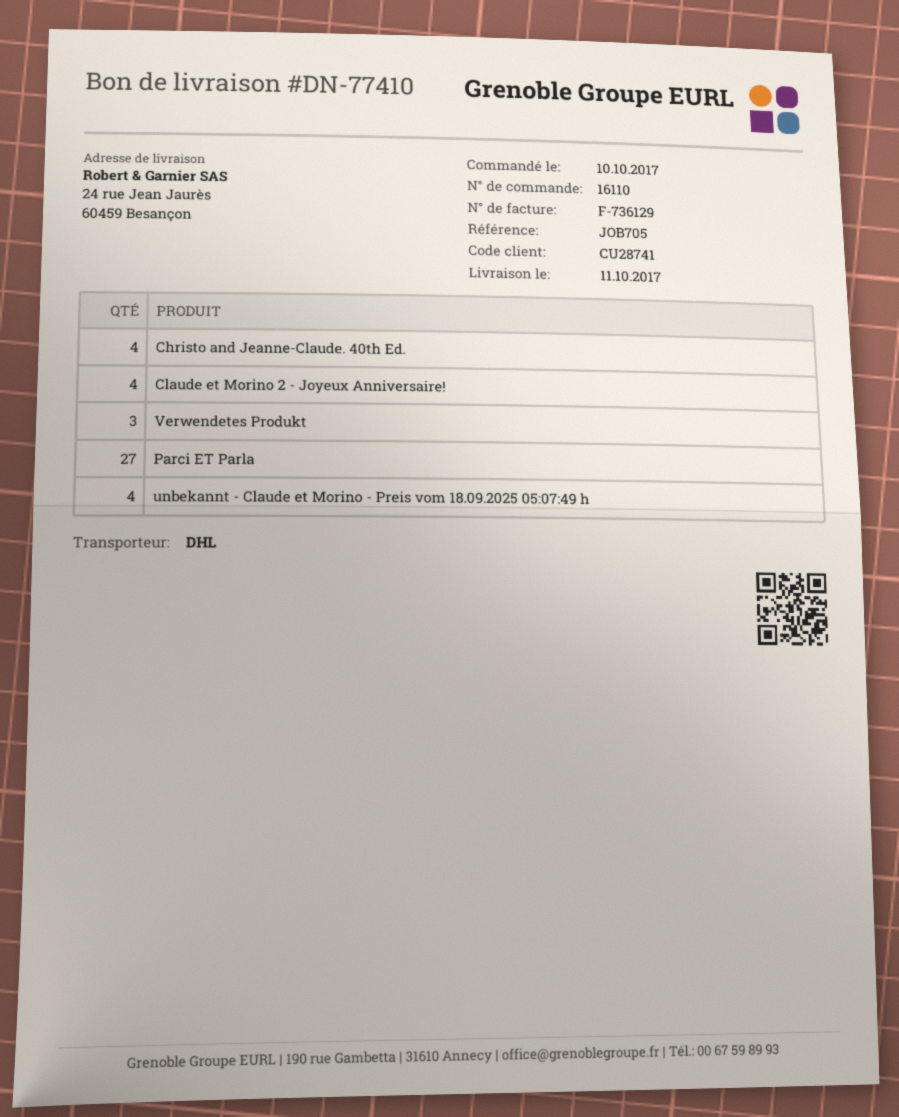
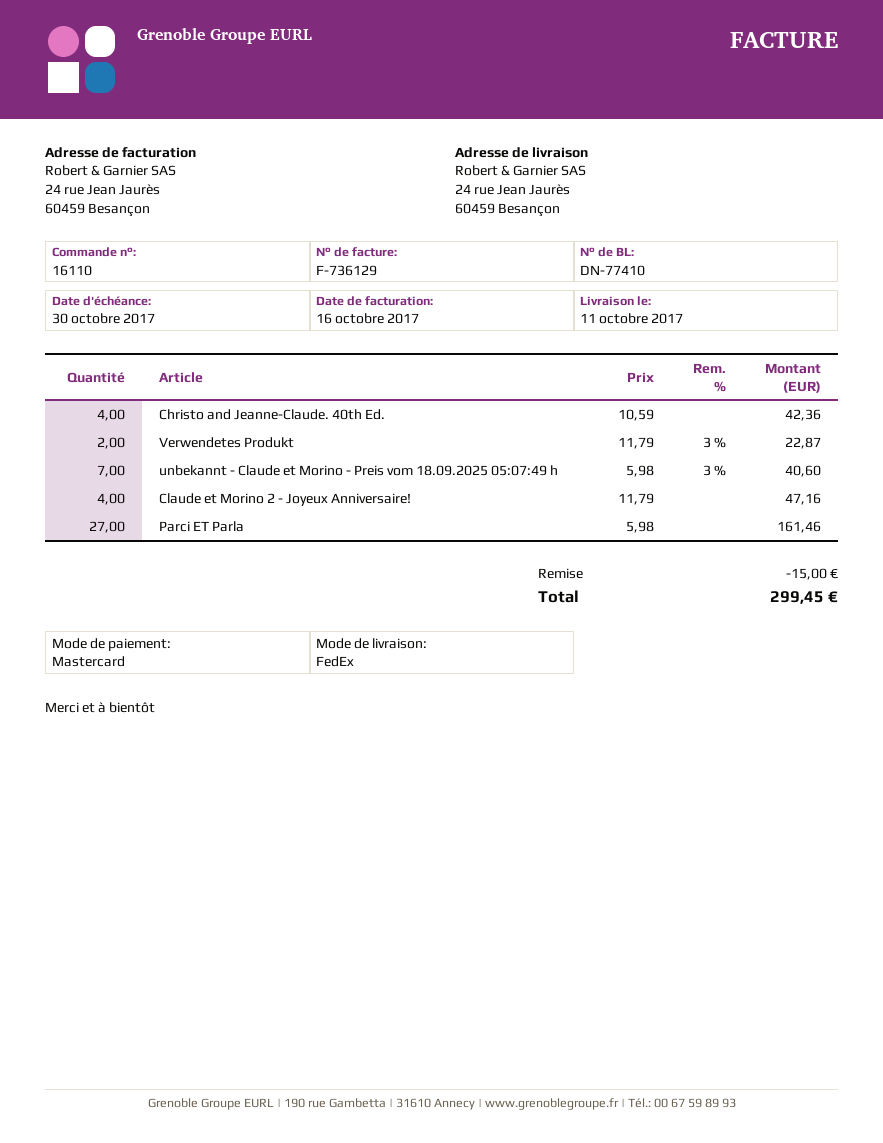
shipping method: DHL -> FedEx
Verwendetes Produkt: 3 -> 2
unbekannt - Claude et Morino - Preis vom 18.09.2025 05:07:49 h: 4 -> 7

